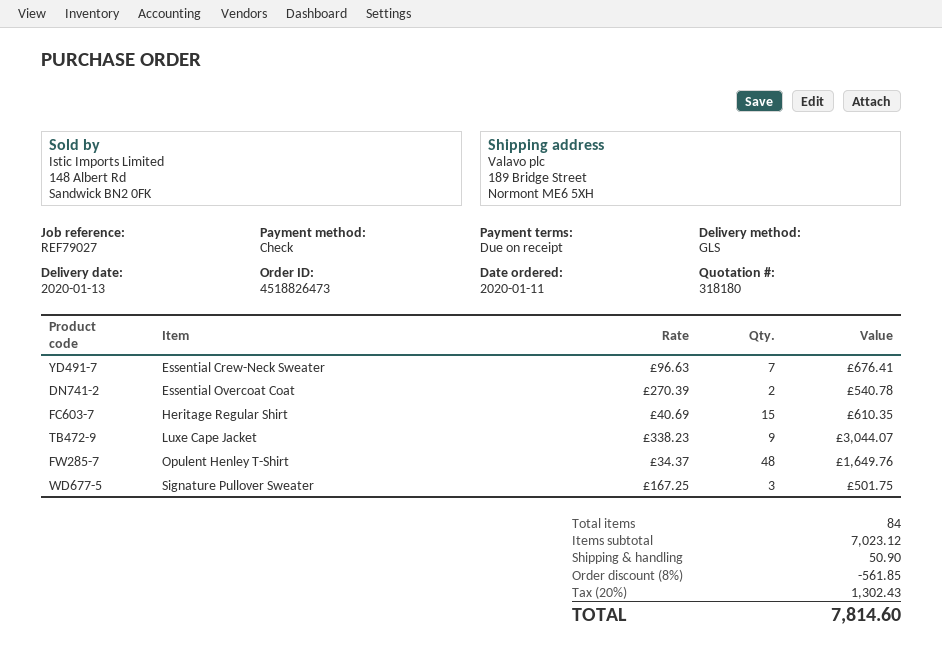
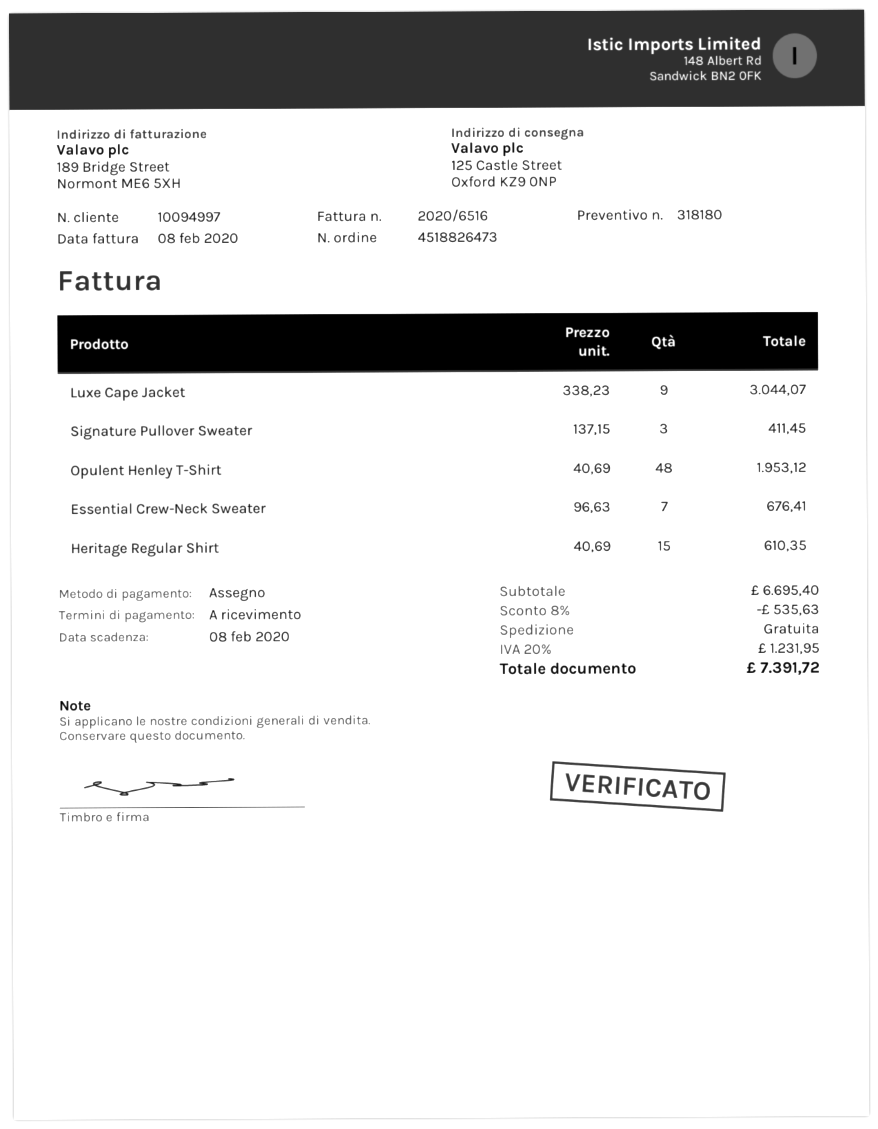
ship to: 189 Bridge Street, Normont ME6 5XH -> 125 Castle Street, Oxford KZ9 0NP
Essential Overcoat Coat: 2 x 270.39 = 540.78 -> none
Opulent Henley T-Shirt: 48 x 34.37 = 1649.76 -> 48 x 40.69 = 1953.12
Signature Pullover Sweater: 3 x 167.25 = 501.75 -> 3 x 137.15 = 411.45
subtotal: 7023.12 -> 6695.40
discount: 8% = 561.85 -> 8% = 535.63
shipping: 50.90 -> 0.00
tax: 20% = 1302.43 -> 20% = 1231.95
total: 7814.60 -> 7391.72

